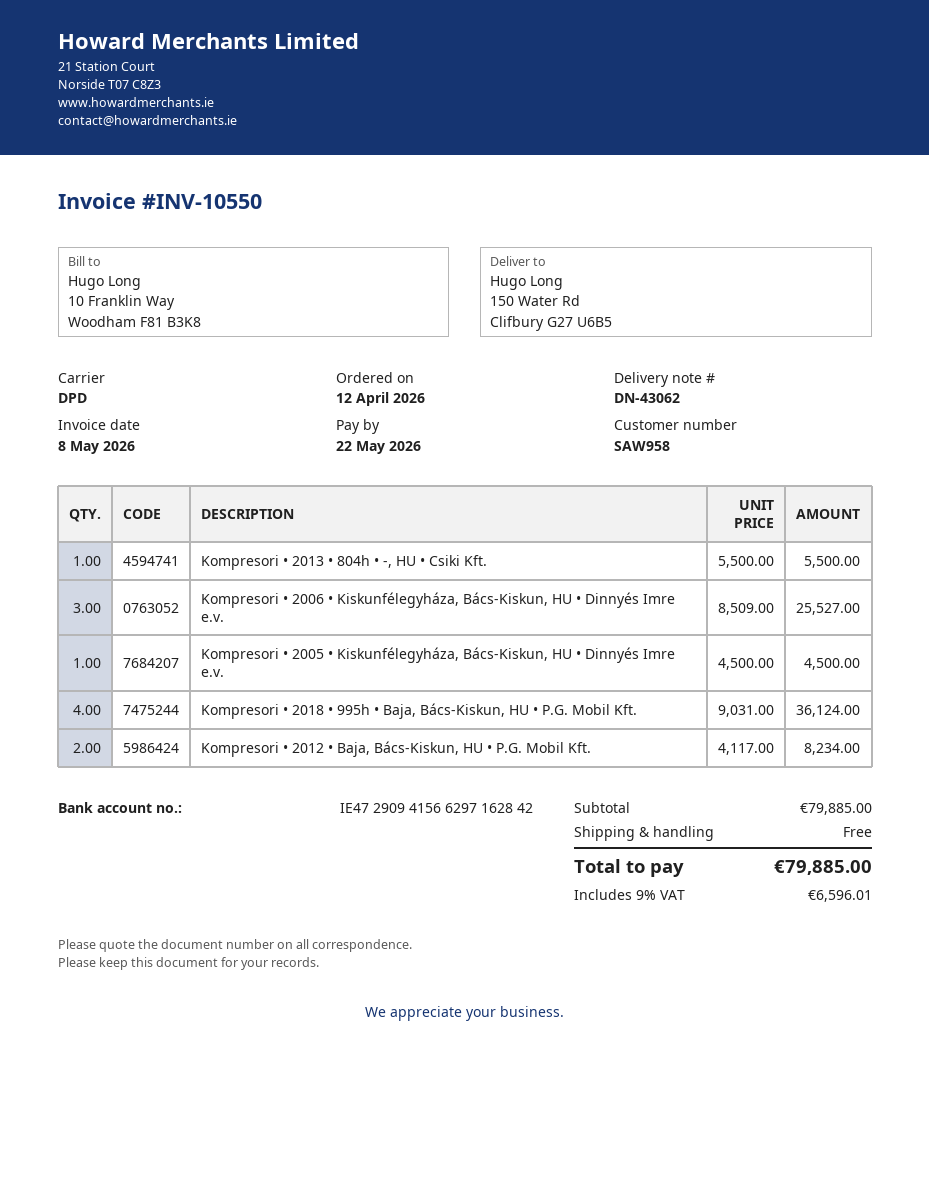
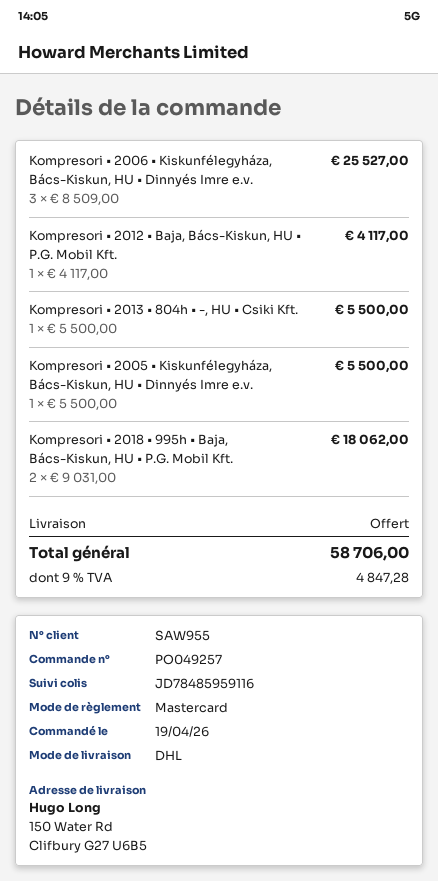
order date: 2026-04-12 -> 2026-04-19
customer number: SAW958 -> SAW955
shipping method: DPD -> DHL
Kompresori • 2005 • Kiskunfélegyháza, Bács-Kiskun, HU • Dinnyés Imre e.v.: 1 x 4500.00 = 4500.00 -> 1 x 5500.00 = 5500.00
Kompresori • 2018 • 995h • Baja, Bács-Kiskun, HU • P.G. Mobil Kft.: 4 x 9031.00 = 36124.00 -> 2 x 9031.00 = 18062.00
Kompresori • 2012 • Baja, Bács-Kiskun, HU • P.G. Mobil Kft.: 2 x 4117.00 = 8234.00 -> 1 x 4117.00 = 4117.00
tax: 9% = 6596.01 -> 9% = 4847.28
total: 79885.00 -> 58706.00

